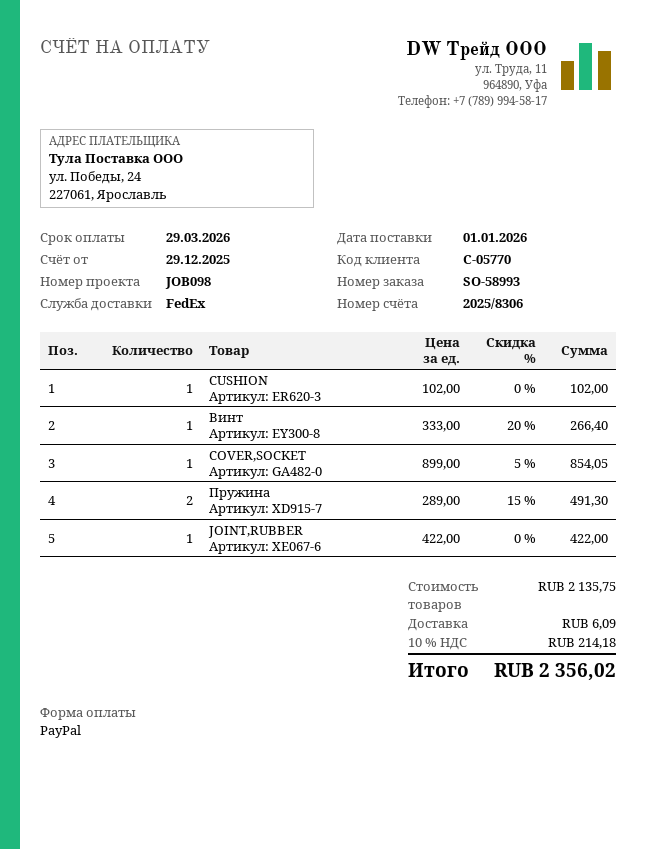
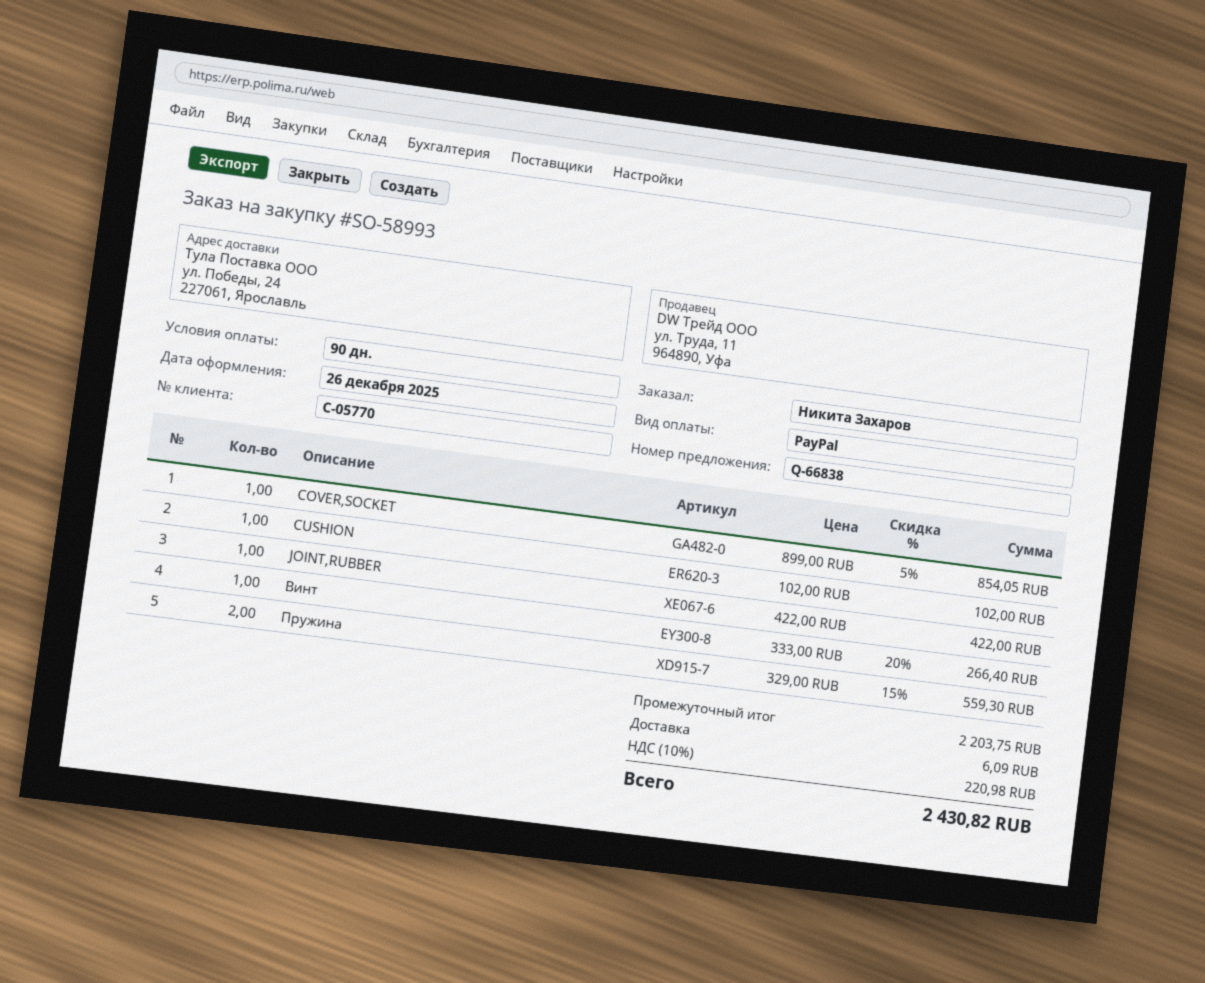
Пружина: 2 x 289.00 - 15% = 491.30 -> 2 x 329.00 - 15% = 559.30
subtotal: 2135.75 -> 2203.75
tax: 10% = 214.18 -> 10% = 220.98
total: 2356.02 -> 2430.82

